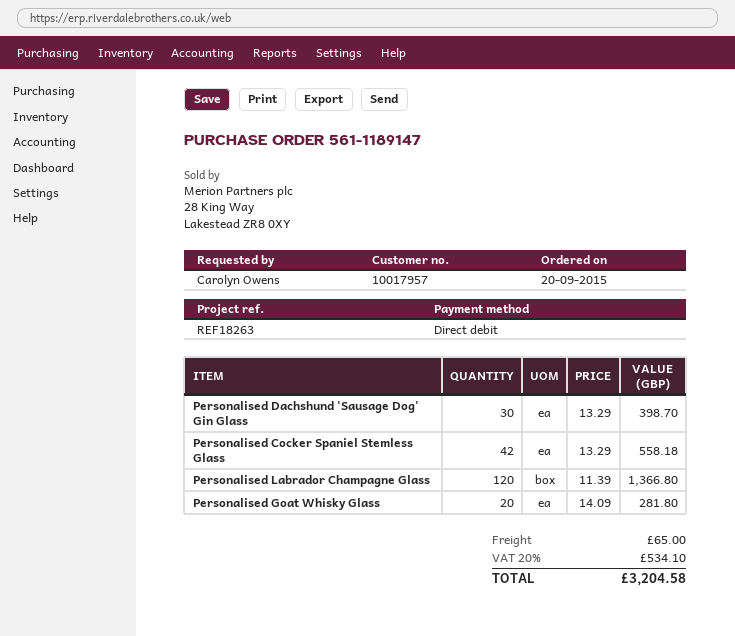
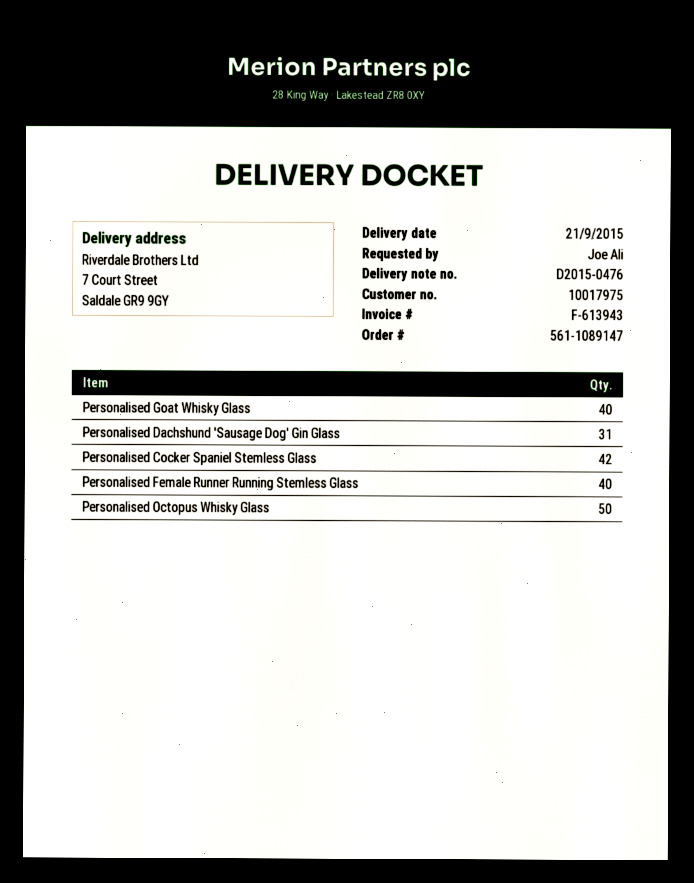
order number: 561-1189147 -> 561-1089147
customer number: 10017957 -> 10017975
ordered by: Carolyn Owens -> Joe Ali
Personalised Dachshund 'Sausage Dog' Gin Glass: 30 -> 31
Personalised Labrador Champagne Glass: 120 -> none
Personalised Goat Whisky Glass: 20 -> 40
Personalised Female Runner Running Stemless Glass: none -> 40
Personalised Octopus Whisky Glass: none -> 50

